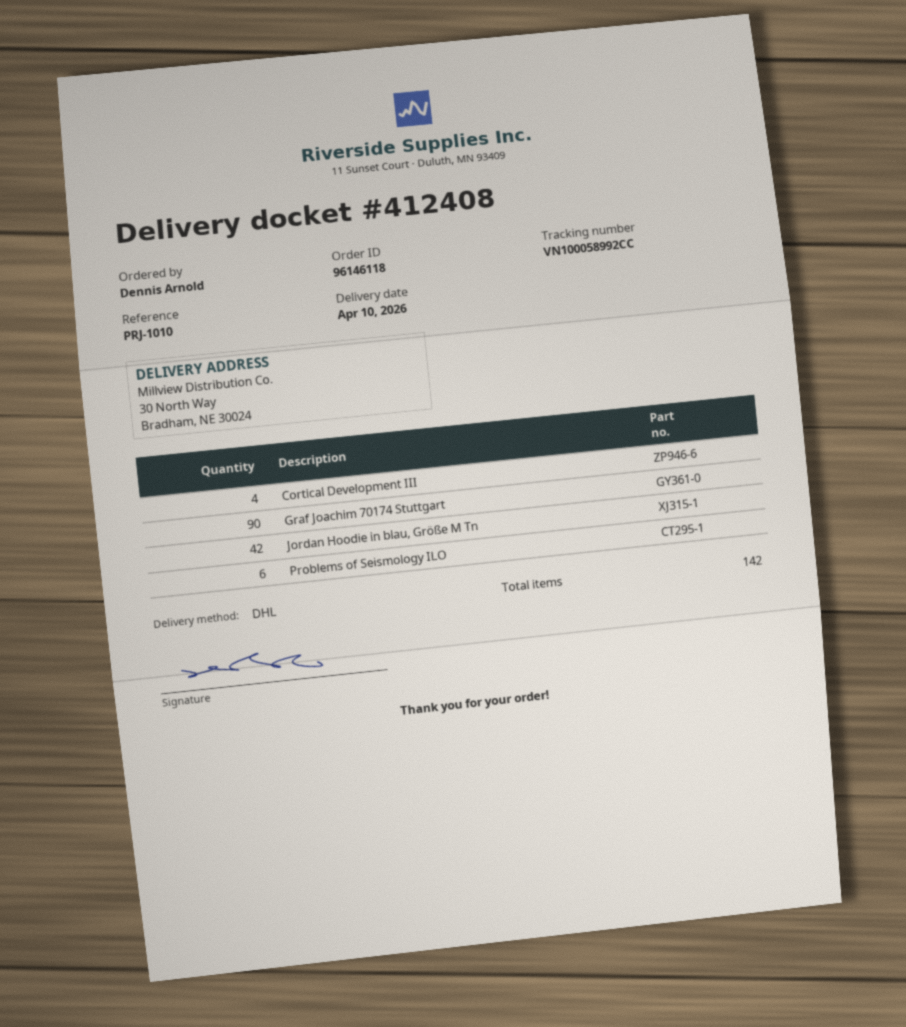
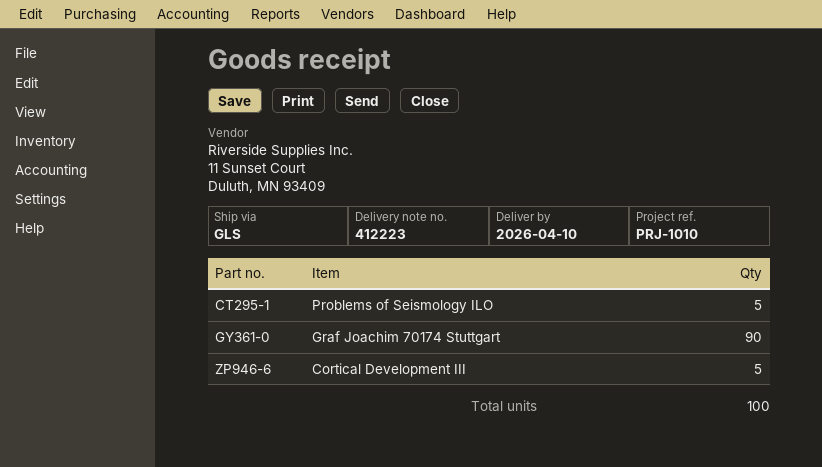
delivery note number: 412408 -> 412223
shipping method: DHL -> GLS
Cortical Development III: 4 -> 5
Jordan Hoodie in blau, Größe M Tn: 42 -> none
Problems of Seismology ILO: 6 -> 5
total quantity: 142 -> 100

